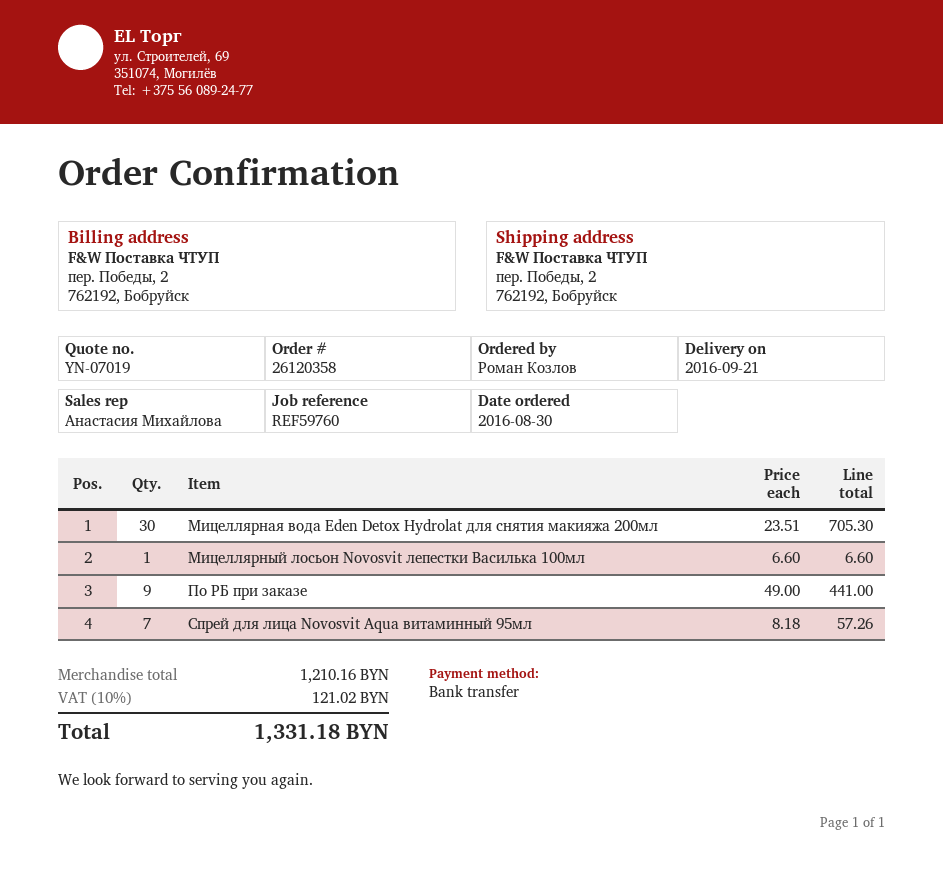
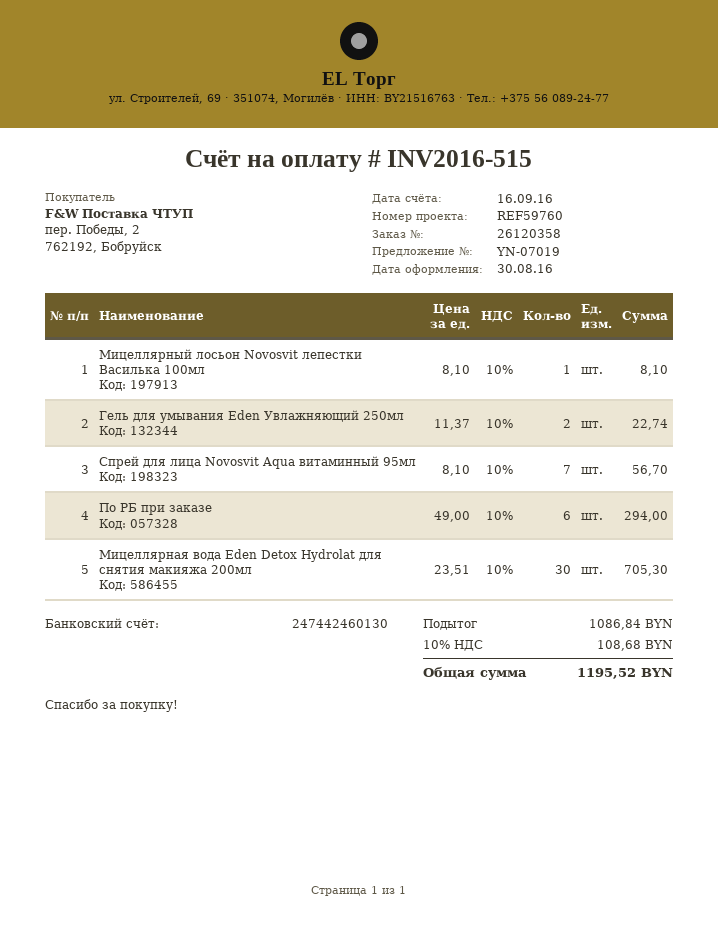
Мицеллярный лосьон Novosvit лепестки Василька 100мл: 1 x 6.60 = 6.60 -> 1 x 8.10 = 8.10
По РБ при заказе: 9 x 49.00 = 441.00 -> 6 x 49.00 = 294.00
Спрей для лица Novosvit Aqua витаминный 95мл: 7 x 8.18 = 57.26 -> 7 x 8.10 = 56.70
Гель для умывания Eden Увлажняющий 250мл: none -> 2 x 11.37 = 22.74
subtotal: 1210.16 -> 1086.84
tax: 10% = 121.02 -> 10% = 108.68
total: 1331.18 -> 1195.52

